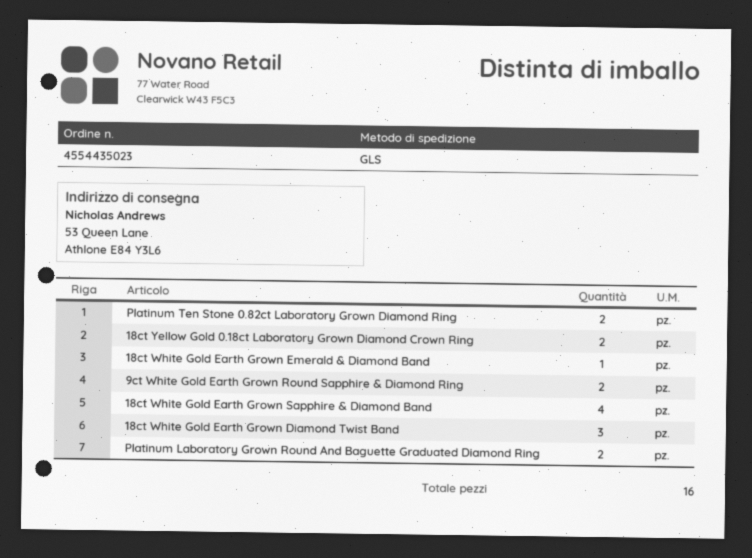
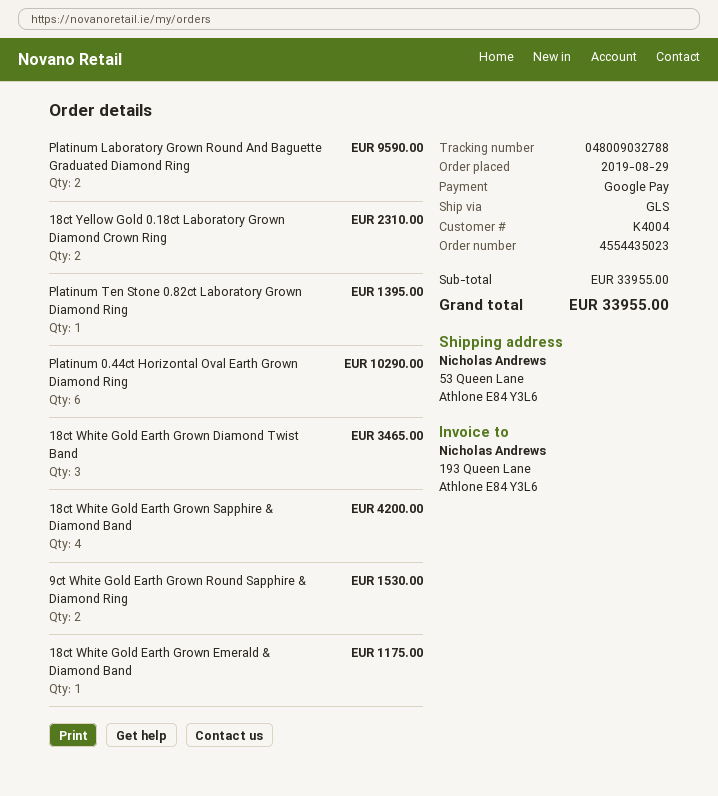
Platinum Ten Stone 0.82ct Laboratory Grown Diamond Ring: 2 -> 1
Platinum 0.44ct Horizontal Oval Earth Grown Diamond Ring: none -> 6

